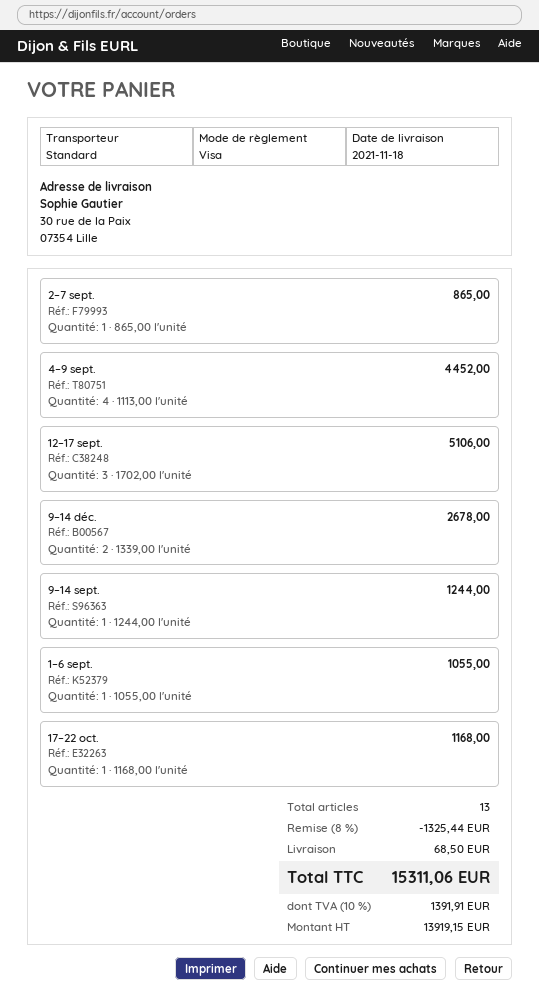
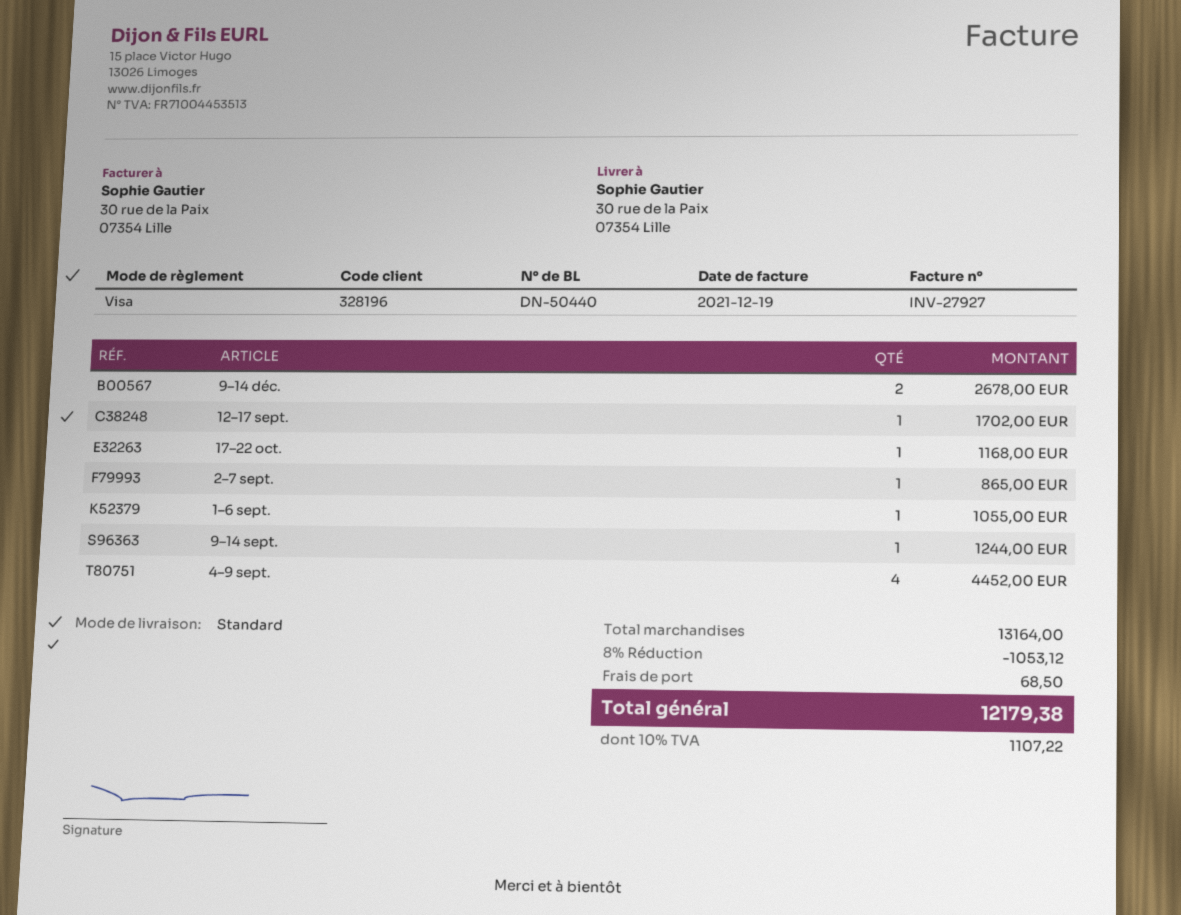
12–17 sept.: 3 for 5106.00 -> 1 for 1702.00
discount: 8% = 1325.44 -> 8% = 1053.12
tax: 10% = 1391.91 -> 10% = 1107.22
total: 15311.06 -> 12179.38

